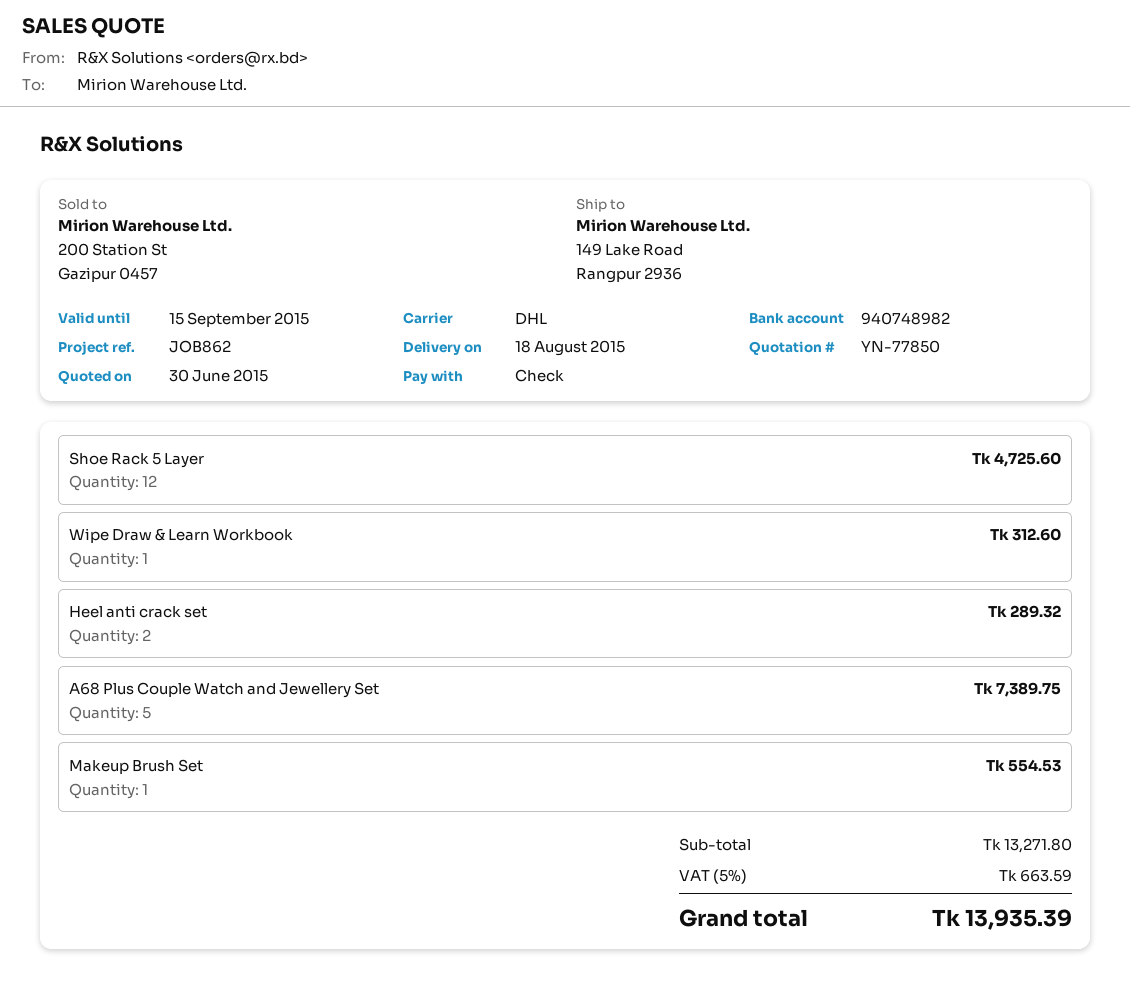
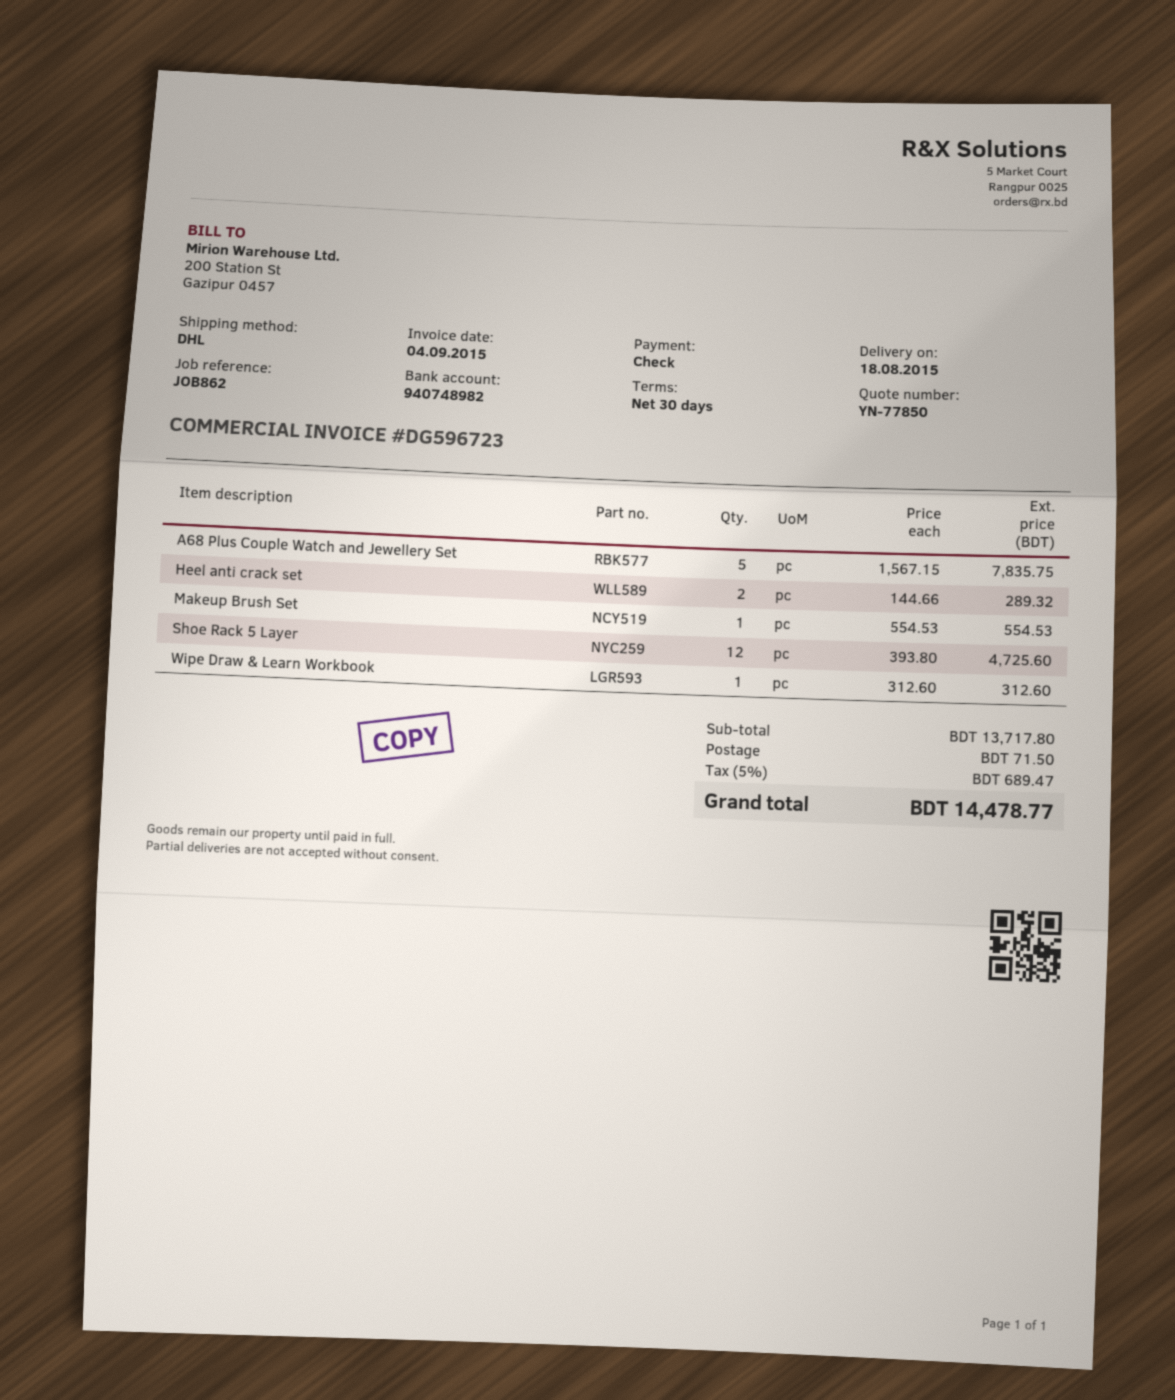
A68 Plus Couple Watch and Jewellery Set: 5 for 7389.75 -> 5 for 7835.75
subtotal: 13271.80 -> 13717.80
shipping: none -> 71.50
tax: 5% = 663.59 -> 5% = 689.47
total: 13935.39 -> 14478.77

